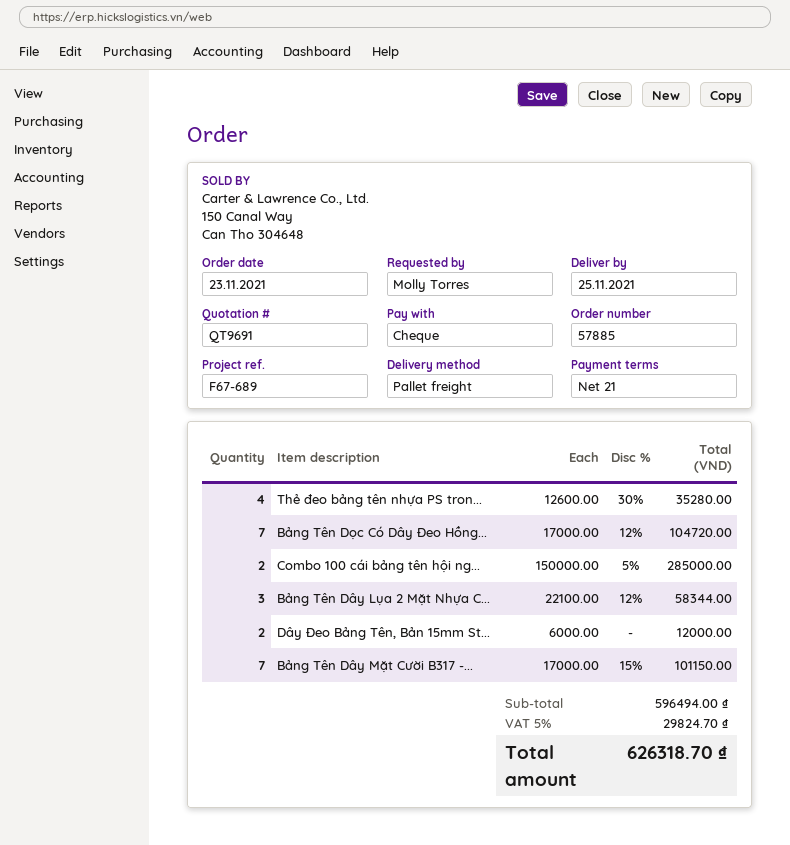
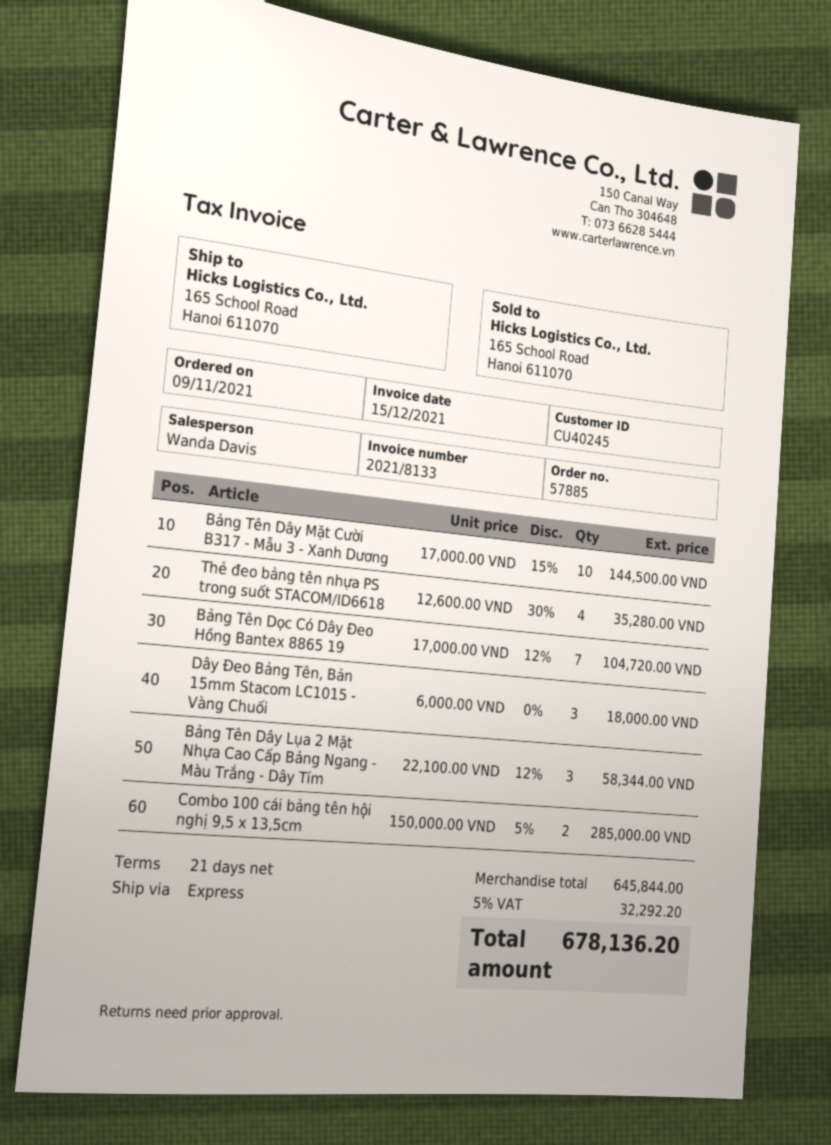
order date: 2021-11-23 -> 2021-11-09
shipping method: pallet freight -> express
Dây Đeo Bảng Tên, Bản 15mm St...: 2 x 6000.00 = 12000.00 -> 3 x 6000.00 = 18000.00
Bảng Tên Dây Mặt Cười B317 -...: 7 x 17000.00 - 15% = 101150.00 -> 10 x 17000.00 - 15% = 144500.00
subtotal: 596494.00 -> 645844.00
tax: 5% = 29824.70 -> 5% = 32292.20
total: 626318.70 -> 678136.20

